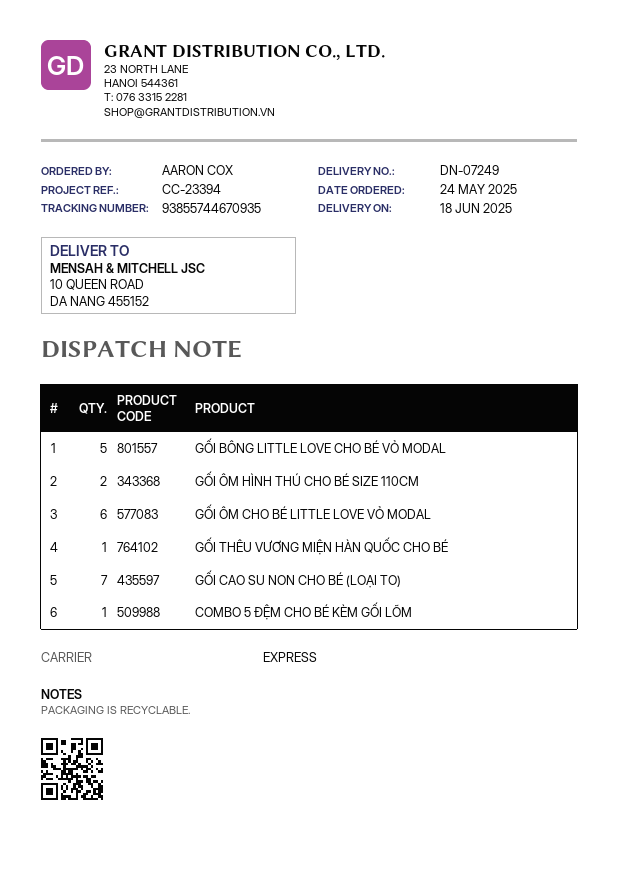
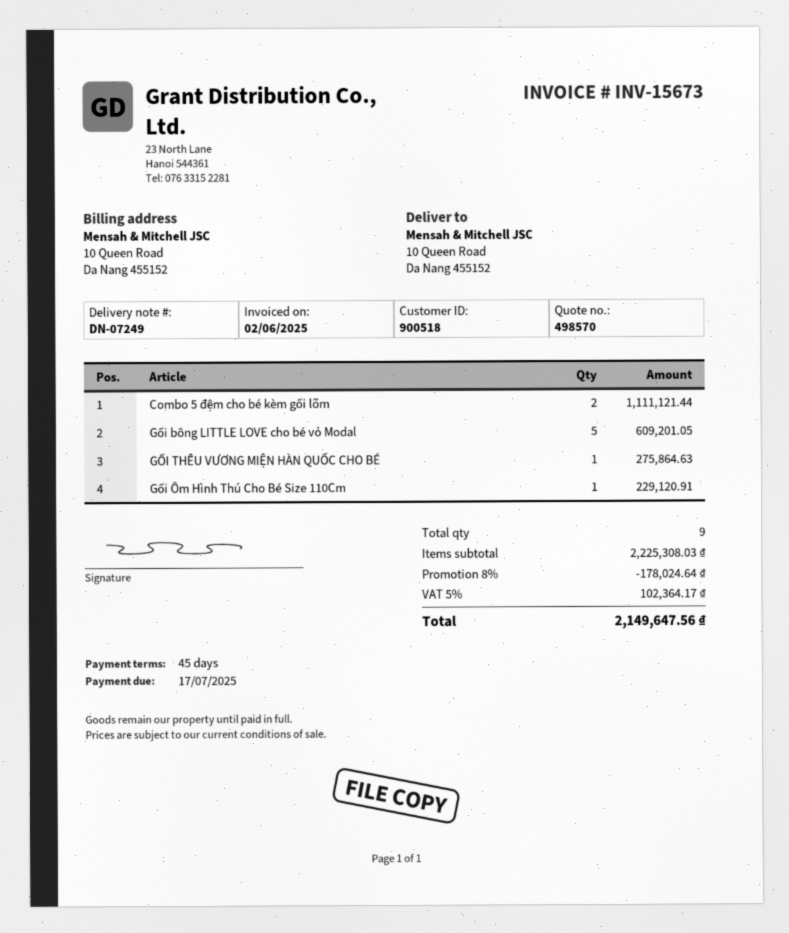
GỐI ÔM HÌNH THÚ CHO BÉ SIZE 110CM: 2 -> 1
GỐI ÔM CHO BÉ LITTLE LOVE VỎ MODAL: 6 -> none
GỐI CAO SU NON CHO BÉ (LOẠI TO): 7 -> none
COMBO 5 ĐỆM CHO BÉ KÈM GỐI LÕM: 1 -> 2

